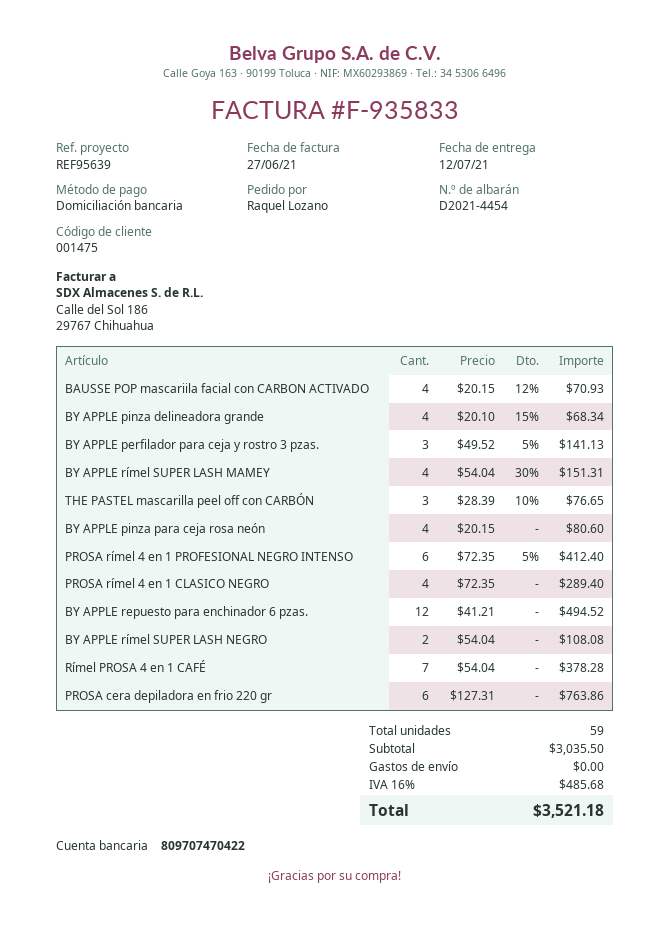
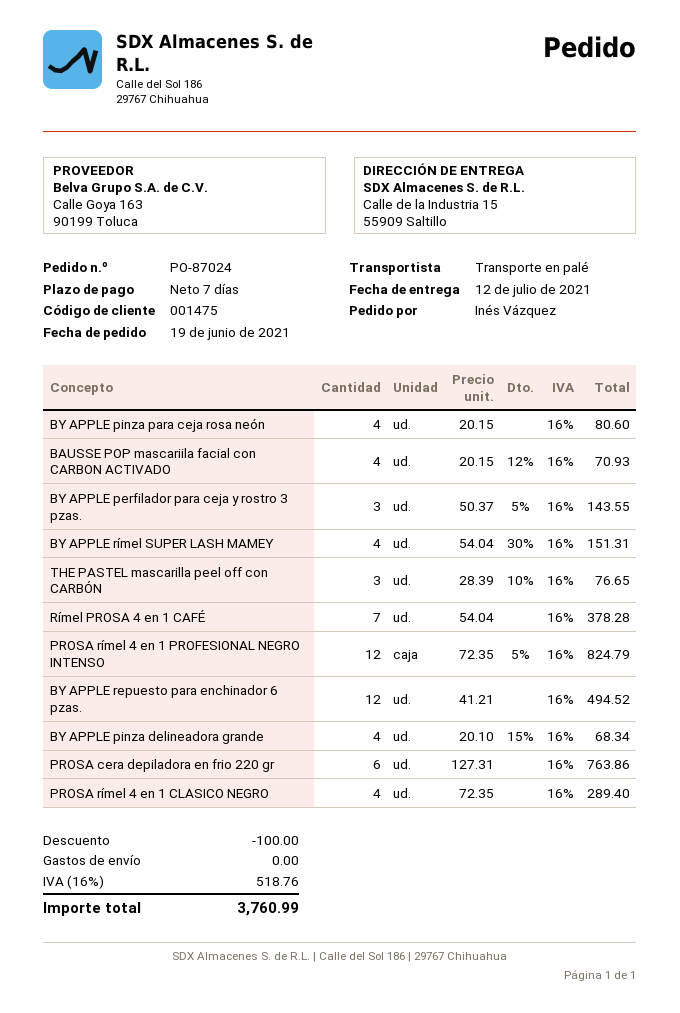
ordered by: Raquel Lozano -> Inés Vázquez
BY APPLE perfilador para ceja y rostro 3 pzas.: 3 x 49.52 - 5% = 141.13 -> 3 x 50.37 - 5% = 143.55
PROSA rímel 4 en 1 PROFESIONAL NEGRO INTENSO: 6 x 72.35 - 5% = 412.40 -> 12 x 72.35 - 5% = 824.79
BY APPLE rímel SUPER LASH NEGRO: 2 x 54.04 = 108.08 -> none
discount: none -> 100.00
tax: 16% = 485.68 -> 16% = 518.76
total: 3521.18 -> 3760.99

